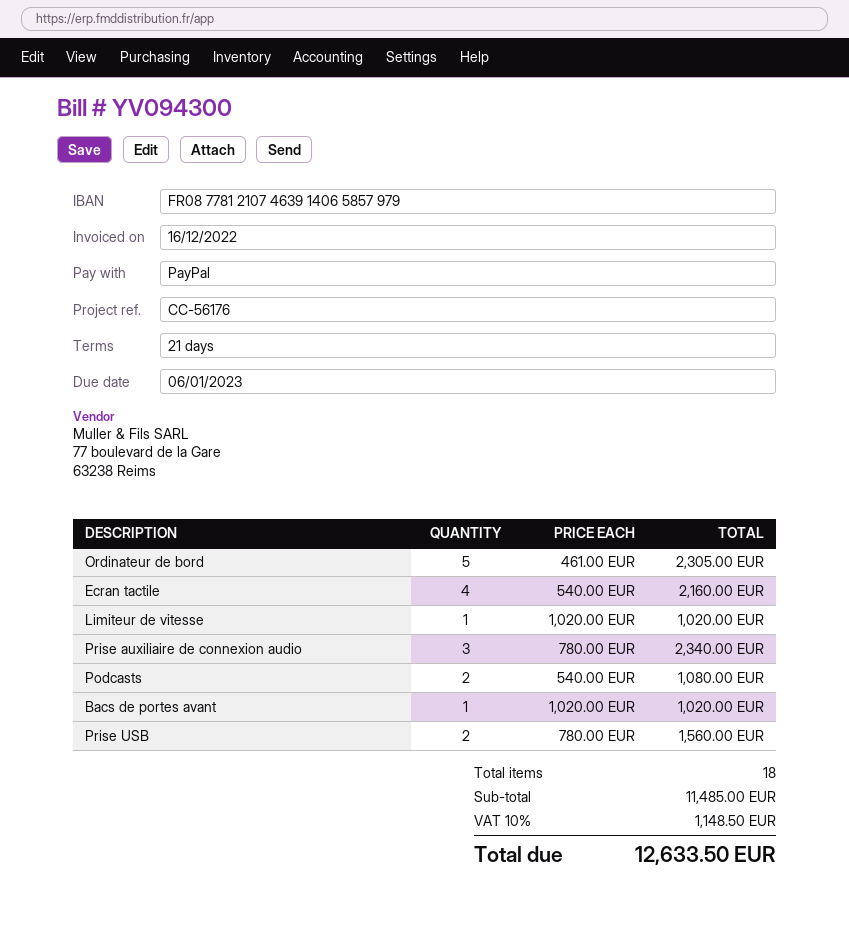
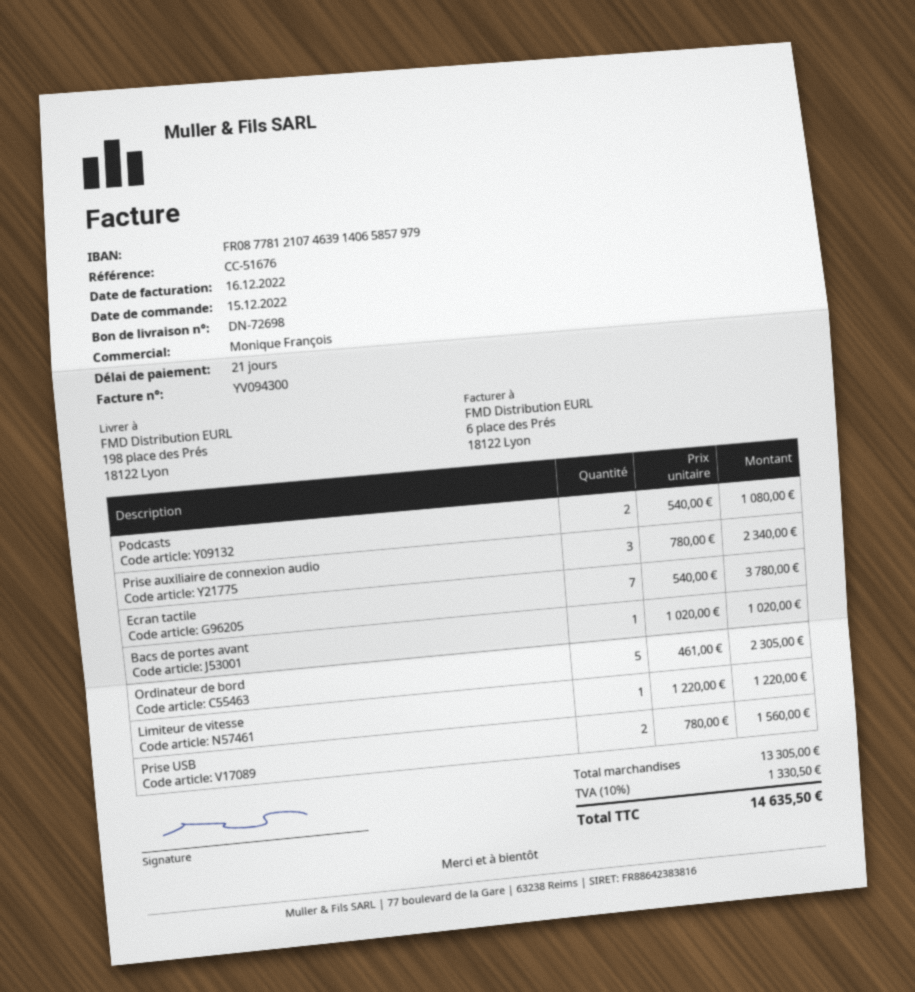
reference: CC-56176 -> CC-51676
Ecran tactile: 4 x 540.00 = 2160.00 -> 7 x 540.00 = 3780.00
Limiteur de vitesse: 1 x 1020.00 = 1020.00 -> 1 x 1220.00 = 1220.00
subtotal: 11485.00 -> 13305.00
tax: 10% = 1148.50 -> 10% = 1330.50
total: 12633.50 -> 14635.50

